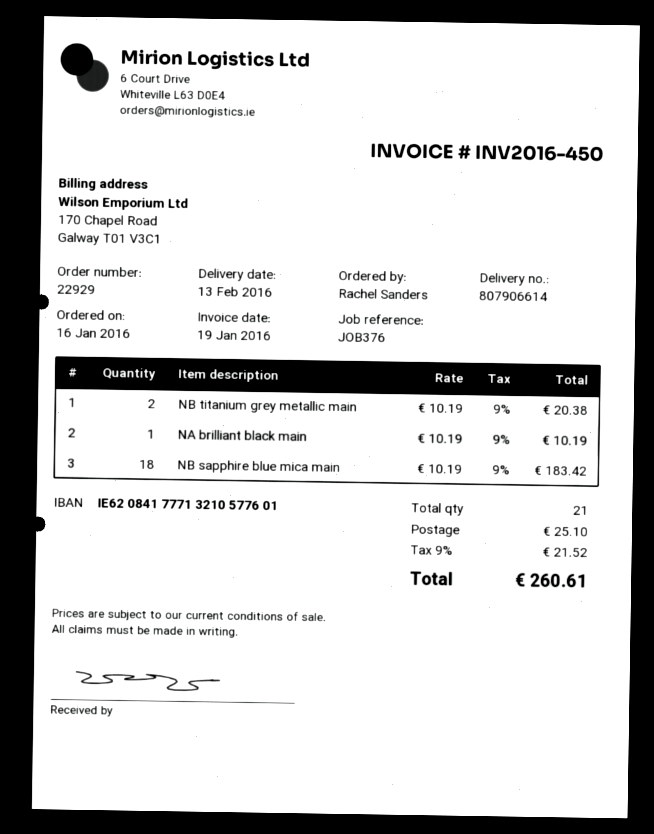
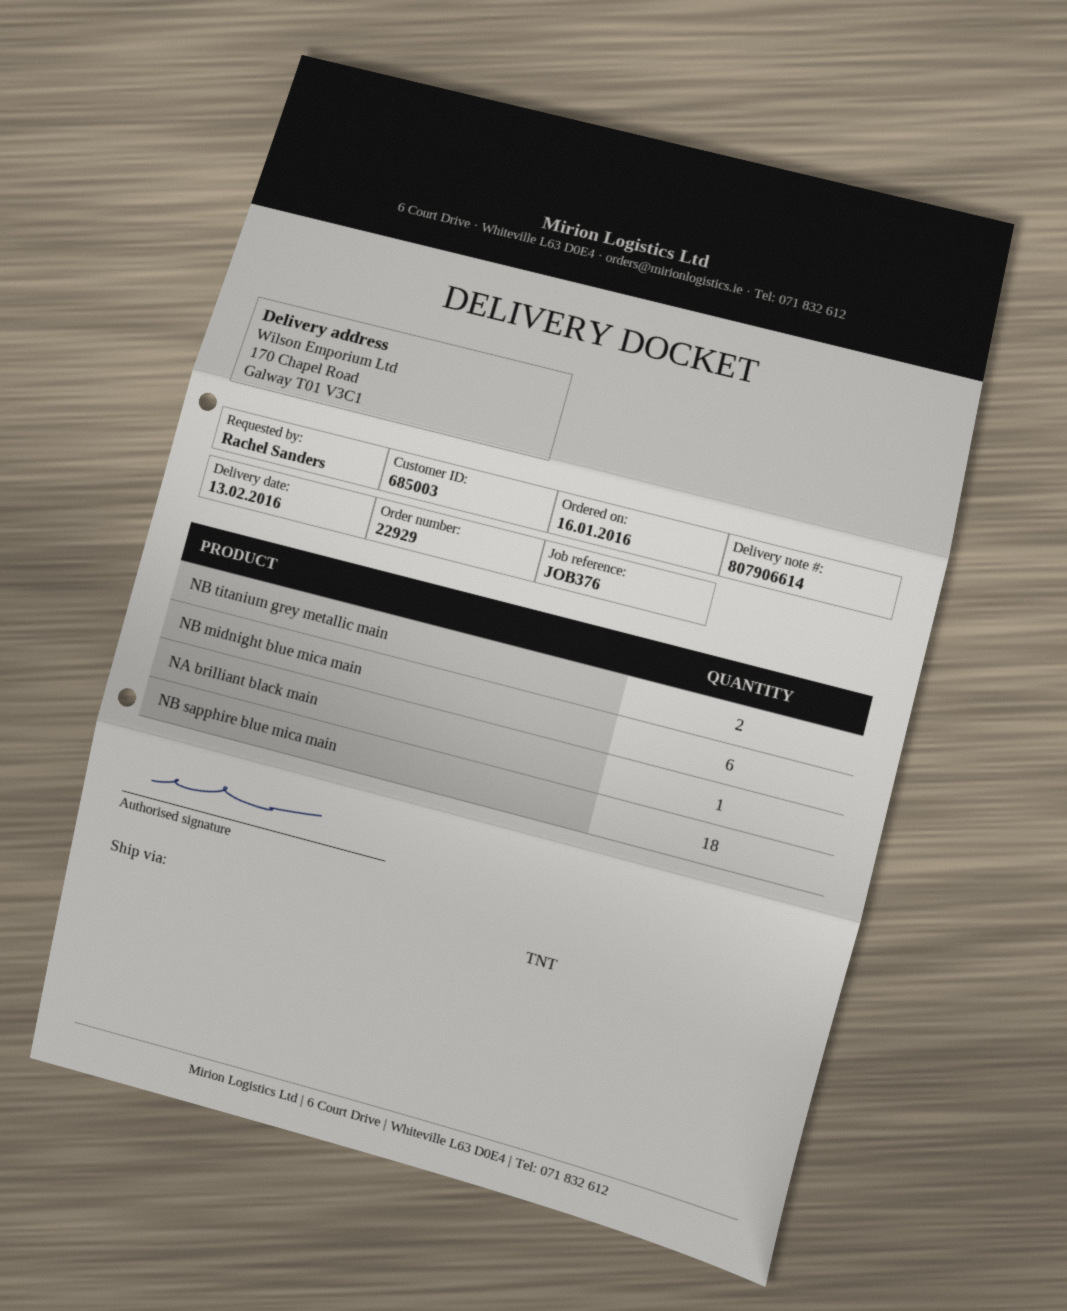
NB midnight blue mica main: none -> 6

